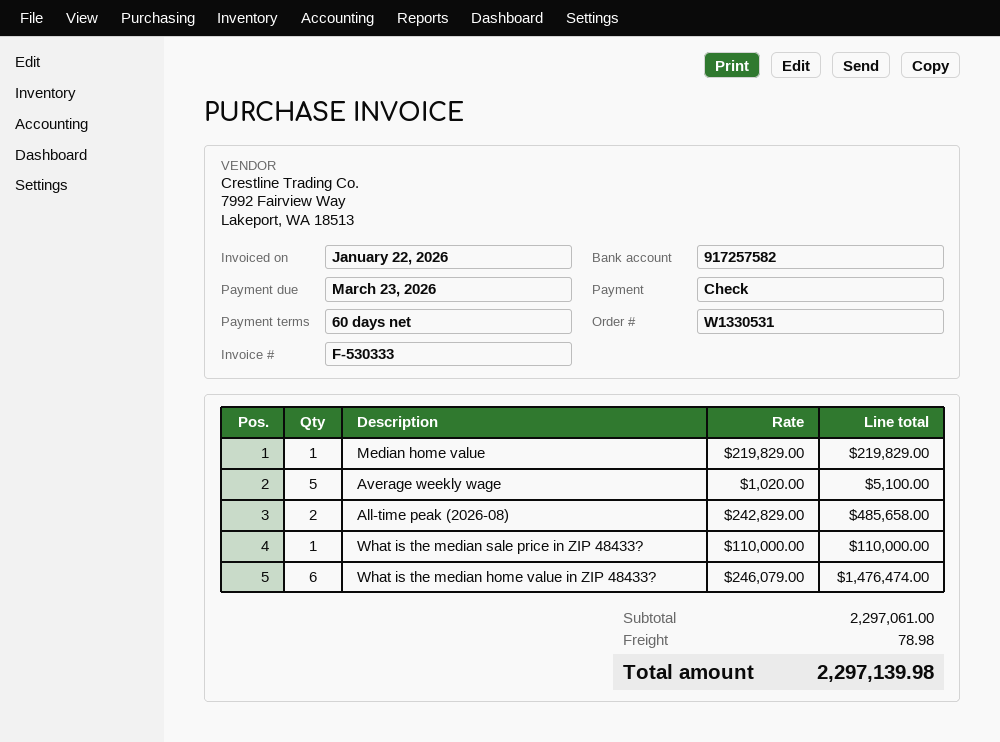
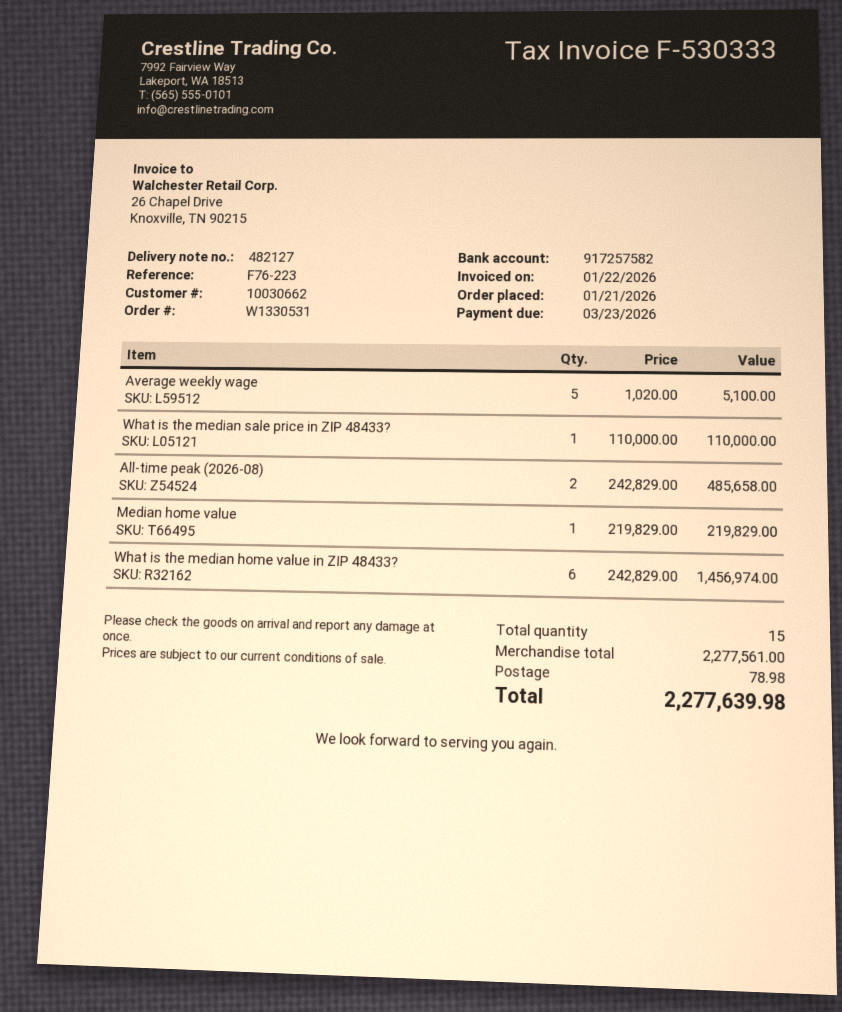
What is the median home value in ZIP 48433?: 6 x 246079.00 = 1476474.00 -> 6 x 242829.00 = 1456974.00
subtotal: 2297061.00 -> 2277561.00
total: 2297139.98 -> 2277639.98

